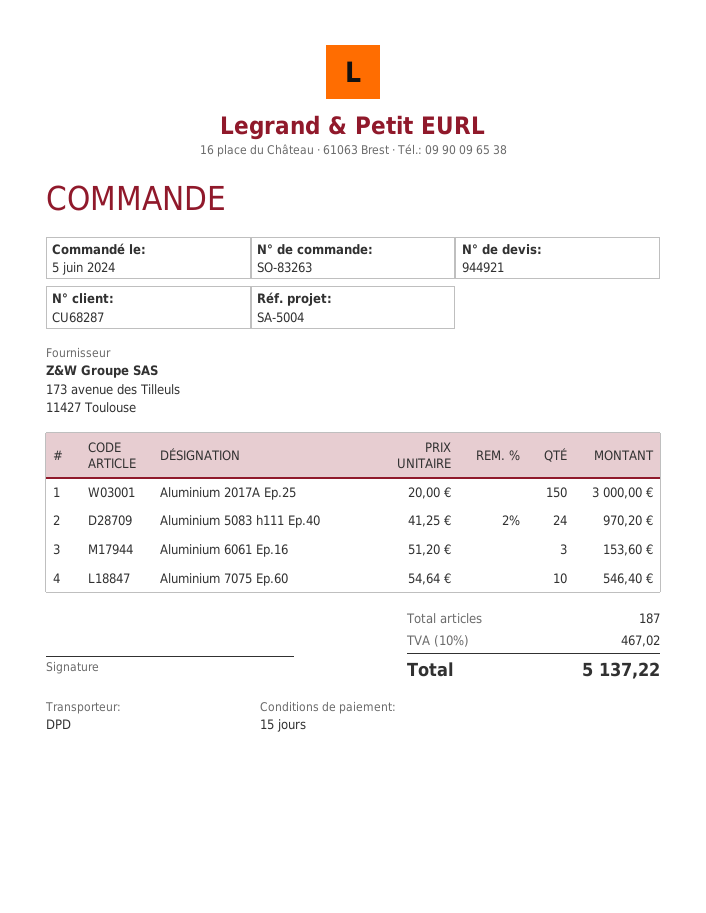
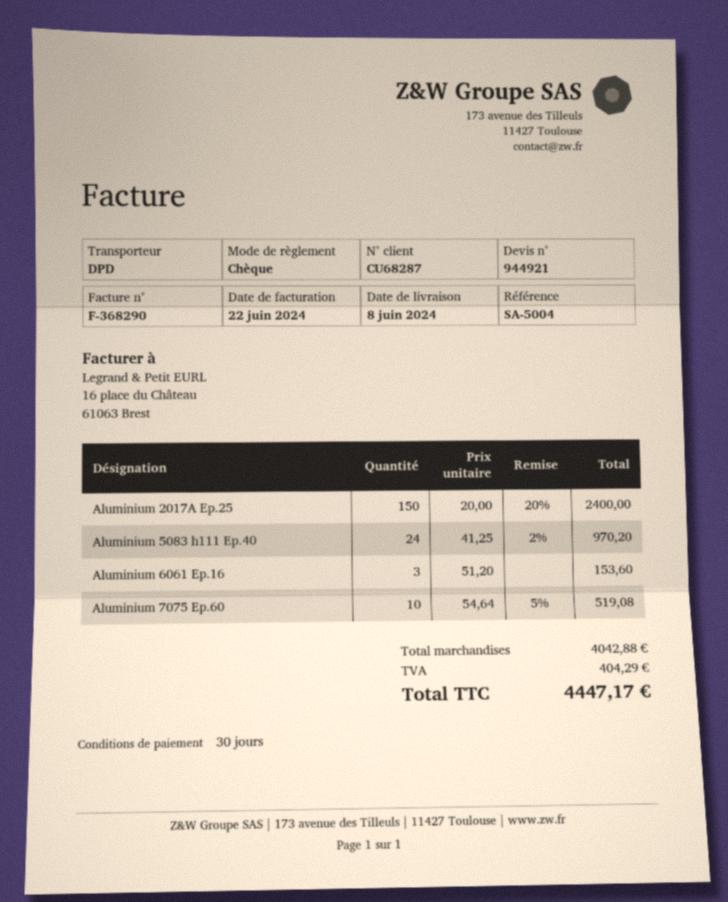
payment terms: 15 days -> 30 days
Aluminium 2017A Ep.25: 150 x 20.00 = 3000.00 -> 150 x 20.00 - 20% = 2400.00
Aluminium 7075 Ep.60: 10 x 54.64 = 546.40 -> 10 x 54.64 - 5% = 519.08
tax: 467.02 -> 404.29
total: 5137.22 -> 4447.17

